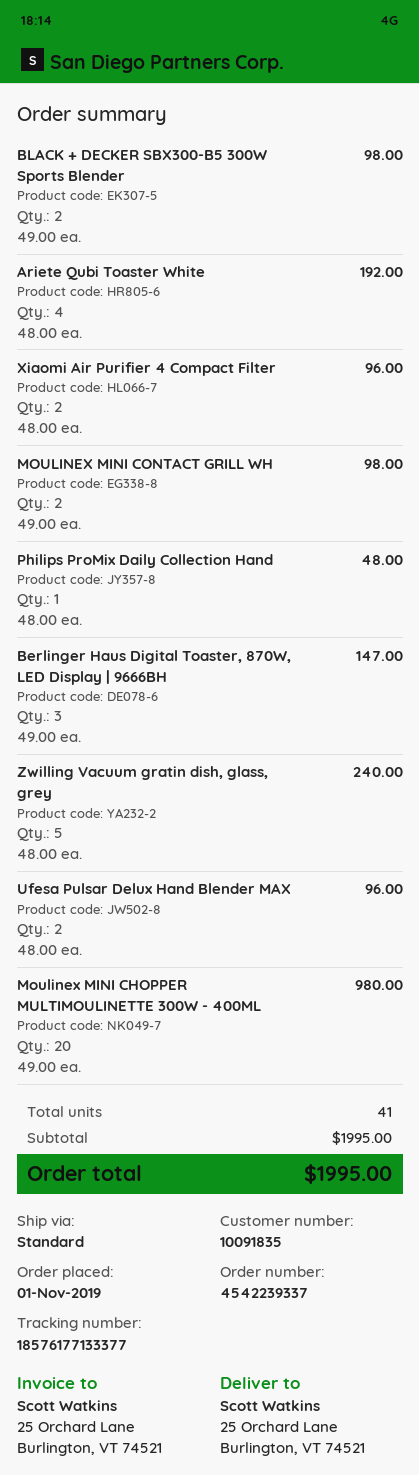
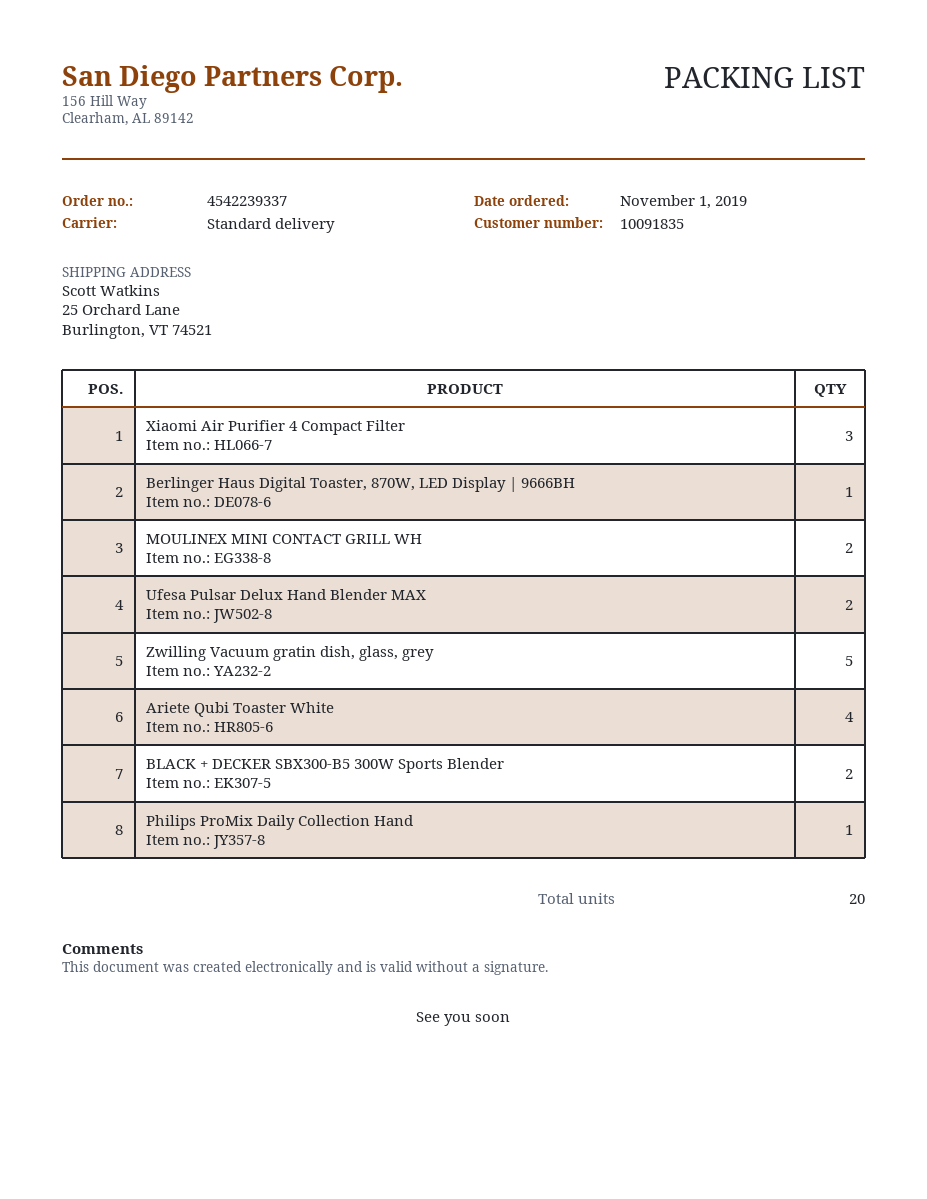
Xiaomi Air Purifier 4 Compact Filter: 2 -> 3
Berlinger Haus Digital Toaster, 870W, LED Display | 9666BH: 3 -> 1
Moulinex MINI CHOPPER MULTIMOULINETTE 300W - 400ML: 20 -> none
total quantity: 41 -> 20

